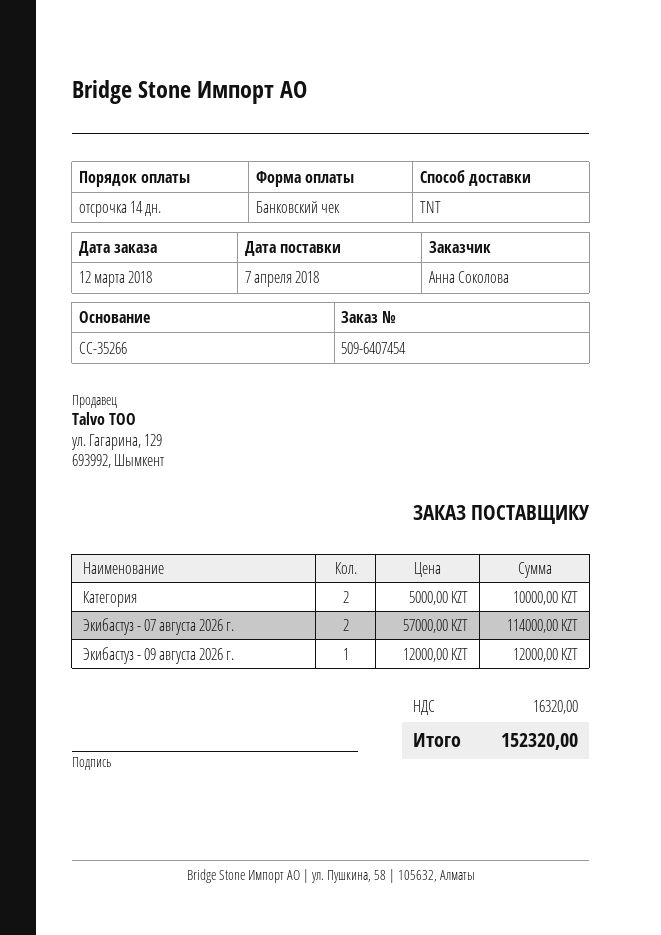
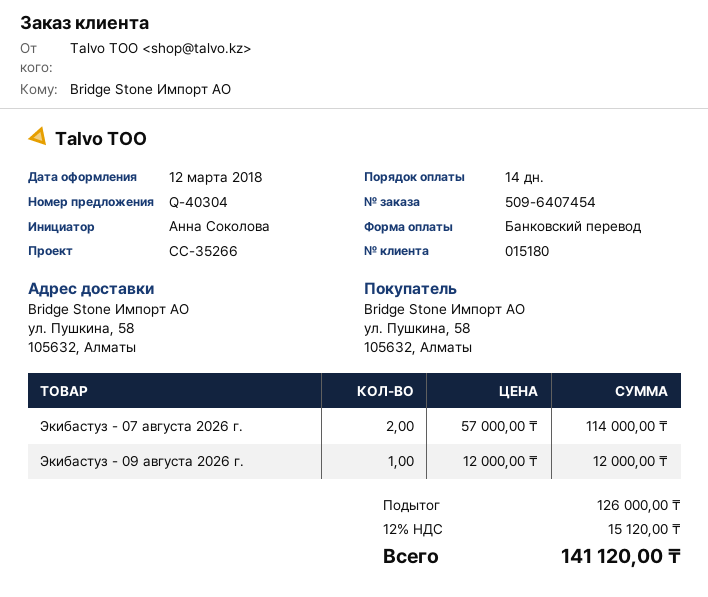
payment method: cheque -> bank transfer
Категория: 2 x 5000.00 = 10000.00 -> none
tax: 16320.00 -> 15120.00
total: 152320.00 -> 141120.00

